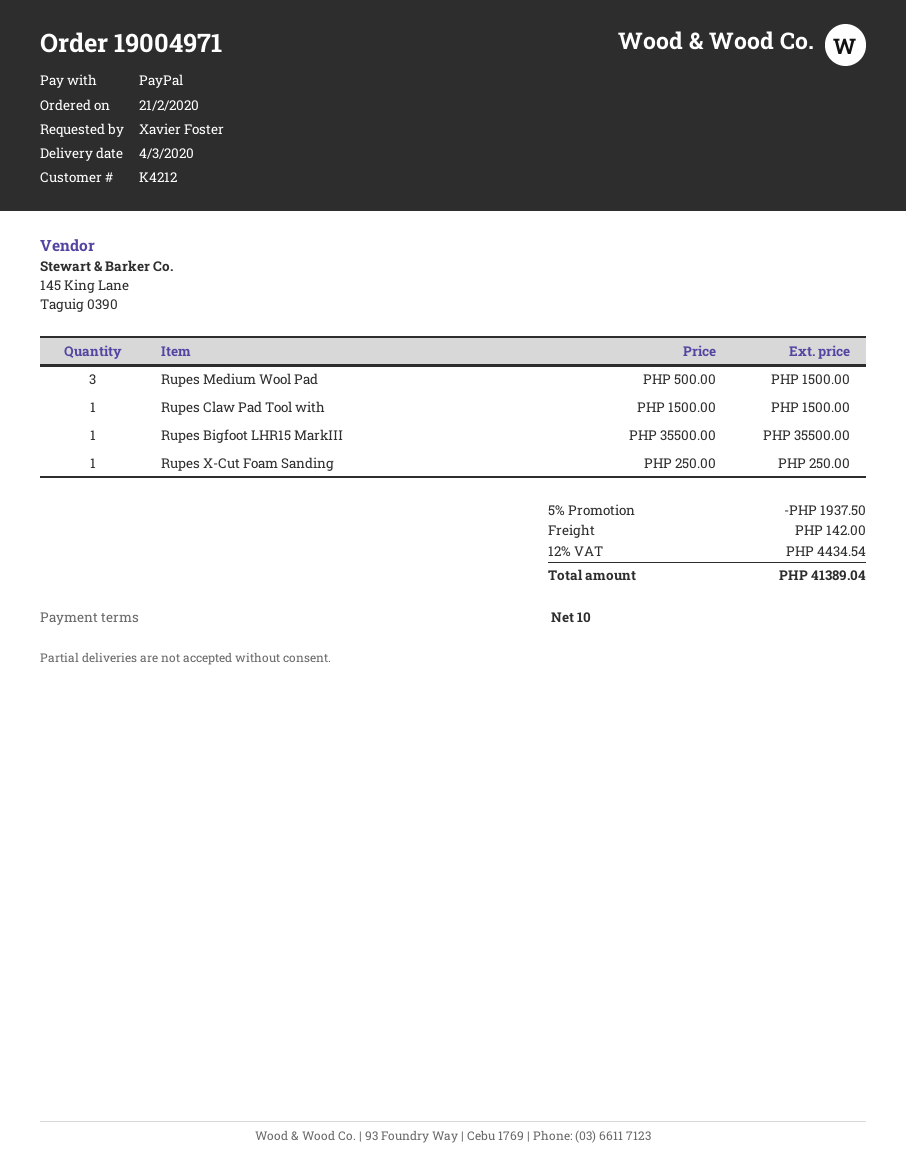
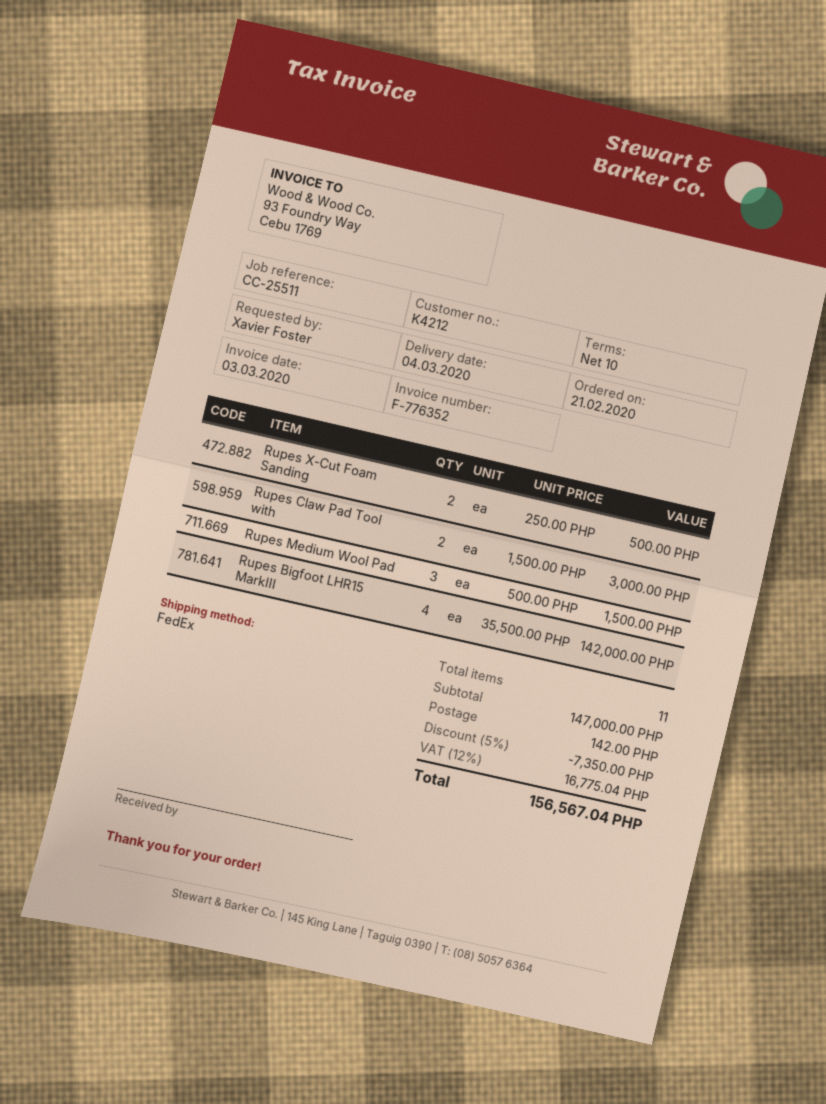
Rupes Claw Pad Tool with: 1 x 1500.00 = 1500.00 -> 2 x 1500.00 = 3000.00
Rupes Bigfoot LHR15 MarkIII: 1 x 35500.00 = 35500.00 -> 4 x 35500.00 = 142000.00
Rupes X-Cut Foam Sanding: 1 x 250.00 = 250.00 -> 2 x 250.00 = 500.00
discount: 5% = 1937.50 -> 5% = 7350.00
tax: 12% = 4434.54 -> 12% = 16775.04
total: 41389.04 -> 156567.04

